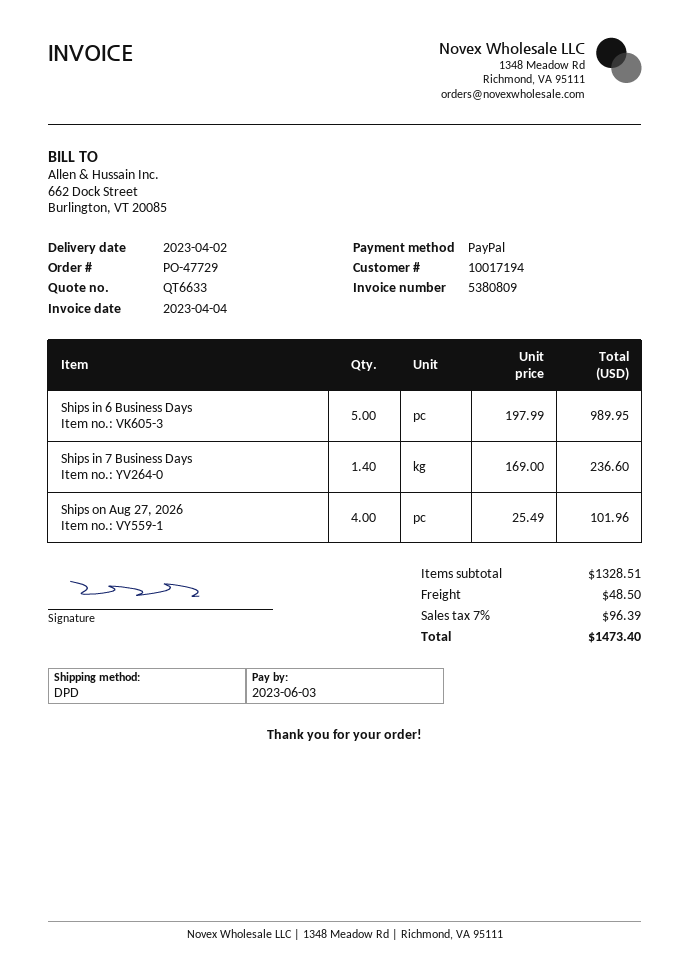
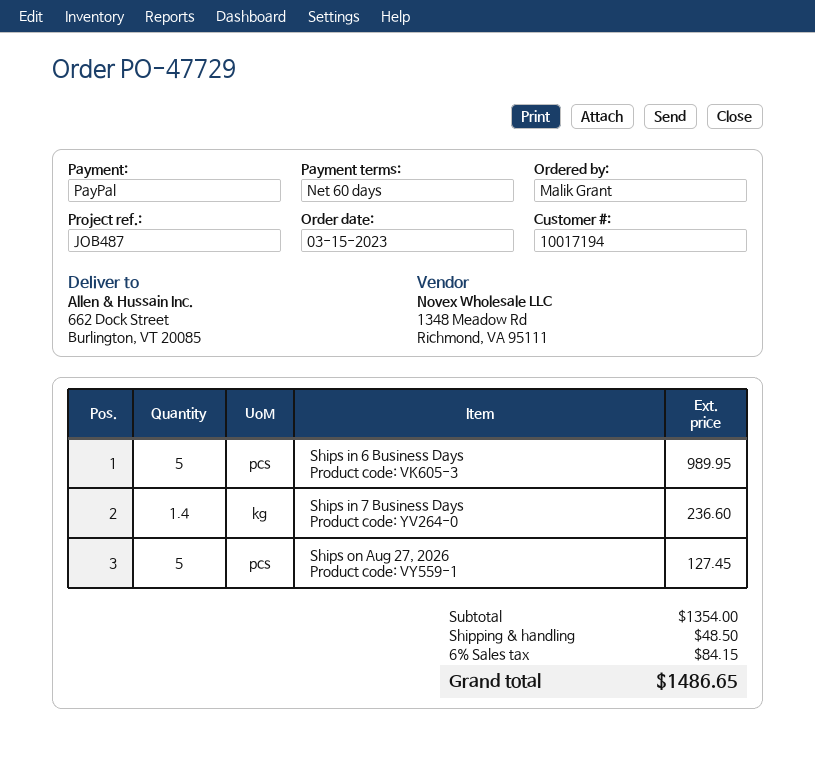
Ships on Aug 27, 2026: 4 for 101.96 -> 5 for 127.45
subtotal: 1328.51 -> 1354.00
tax: 7% = 96.39 -> 6% = 84.15
total: 1473.40 -> 1486.65

